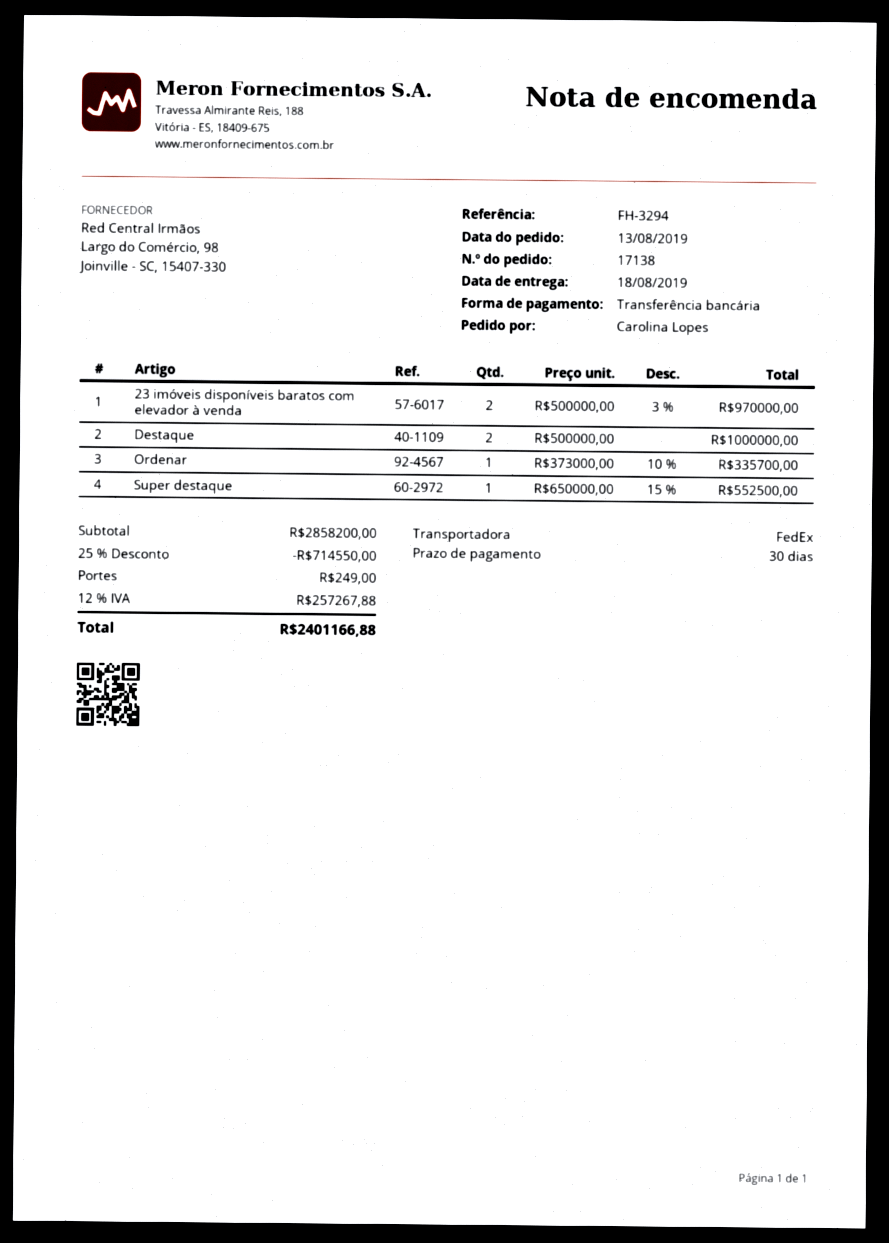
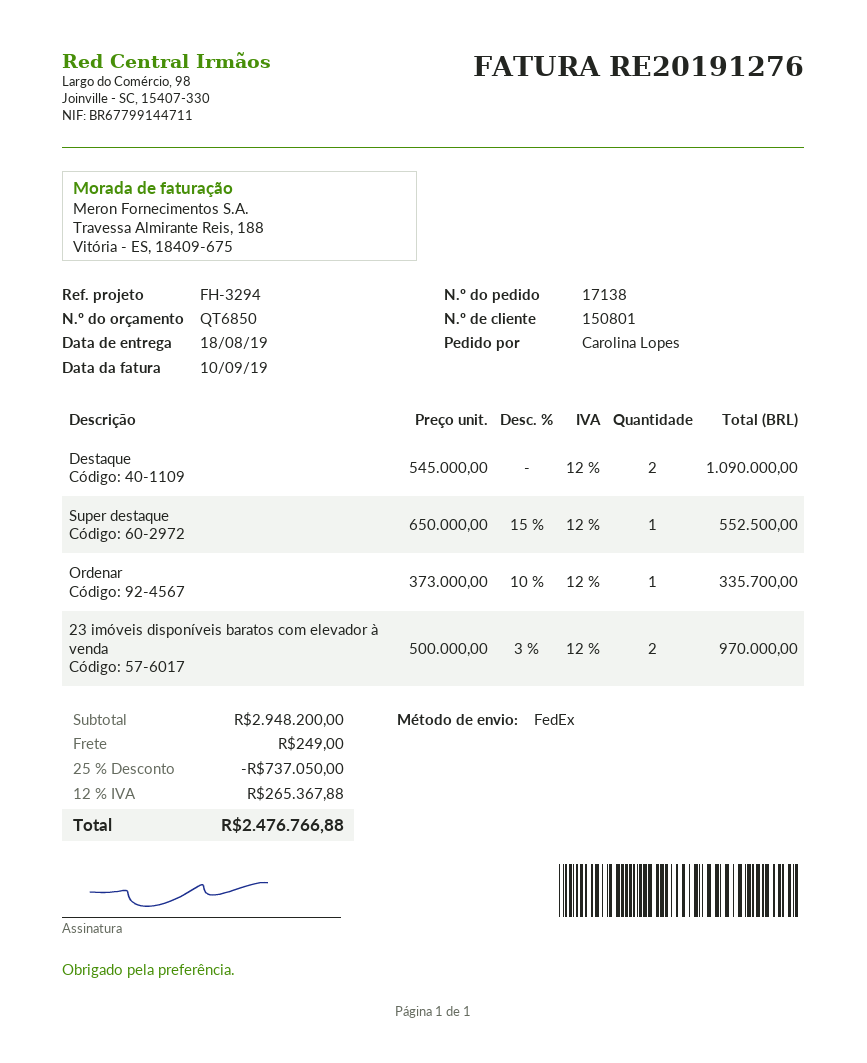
Destaque: 2 x 500000.00 = 1000000.00 -> 2 x 545000.00 = 1090000.00
subtotal: 2858200.00 -> 2948200.00
discount: 25% = 714550.00 -> 25% = 737050.00
tax: 12% = 257267.88 -> 12% = 265367.88
total: 2401166.88 -> 2476766.88

